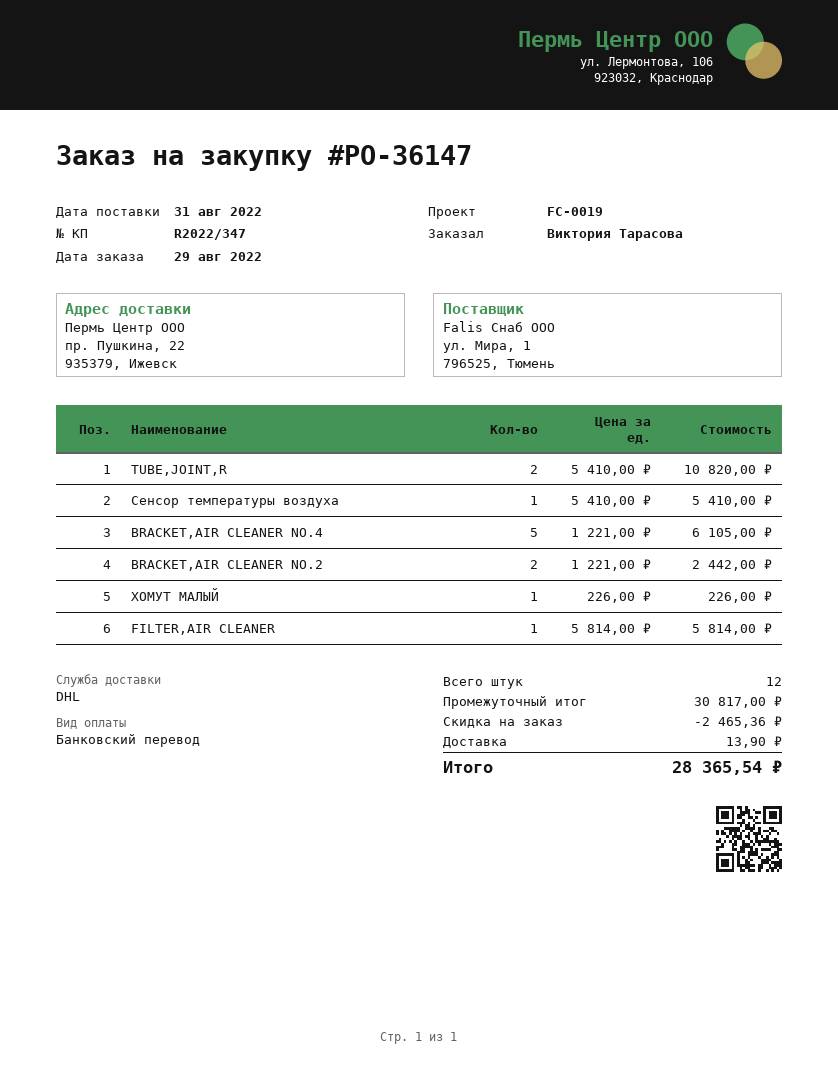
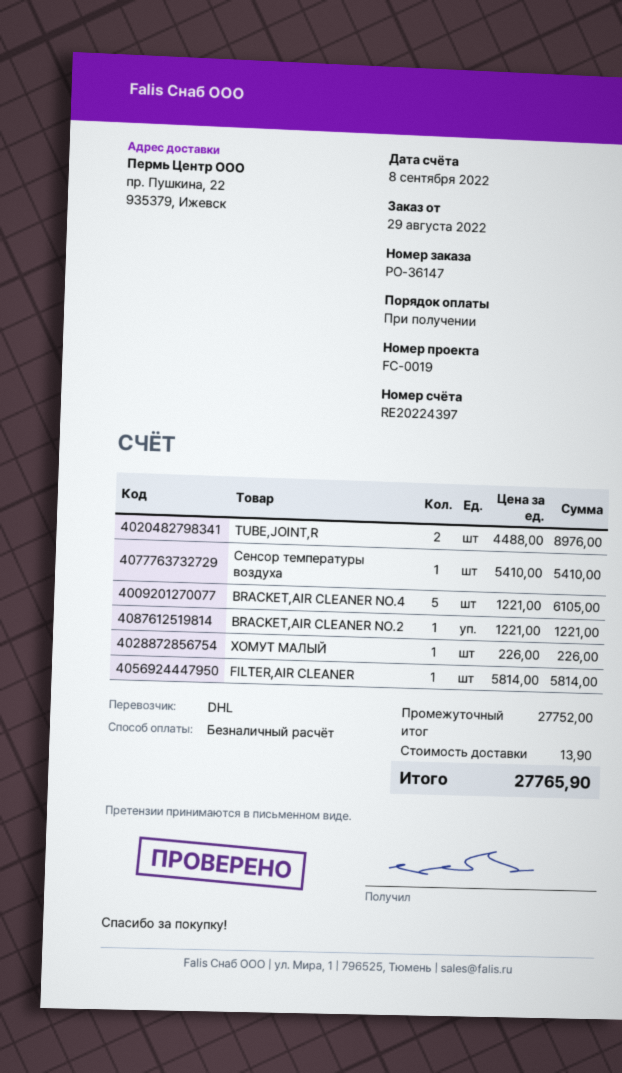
TUBE,JOINT,R: 2 x 5410.00 = 10820.00 -> 2 x 4488.00 = 8976.00
BRACKET,AIR CLEANER NO.2: 2 x 1221.00 = 2442.00 -> 1 x 1221.00 = 1221.00
subtotal: 30817.00 -> 27752.00
discount: 2465.36 -> none
total: 28365.54 -> 27765.90

